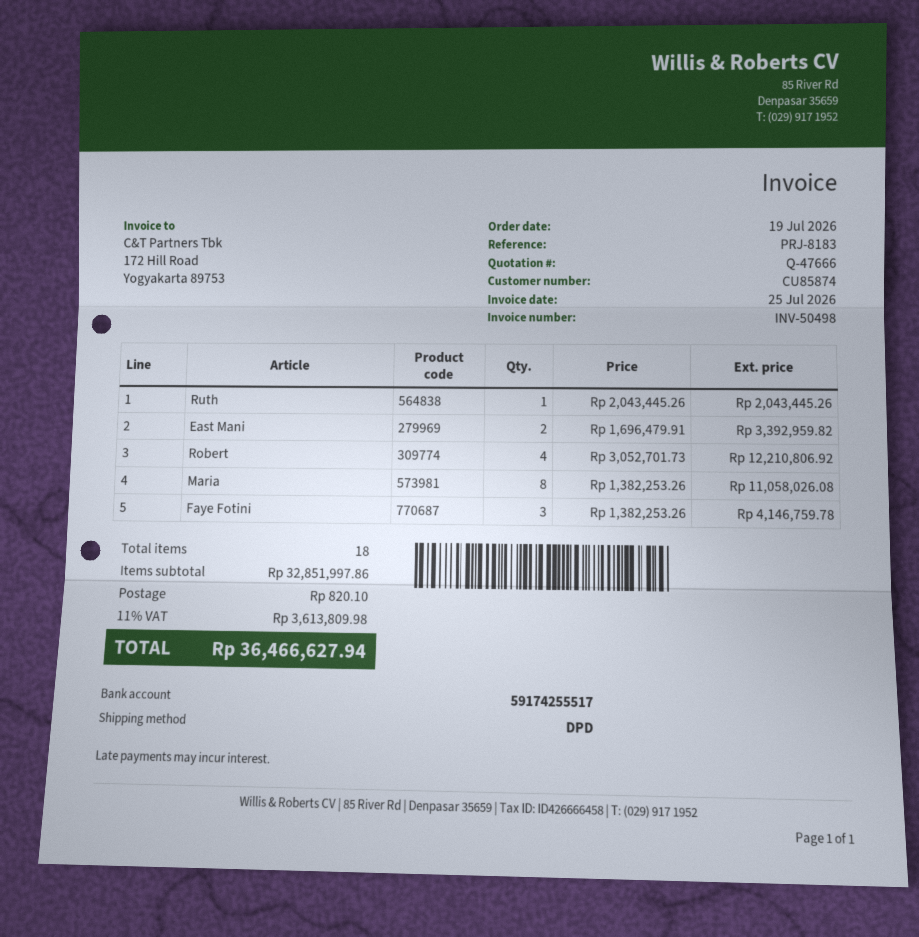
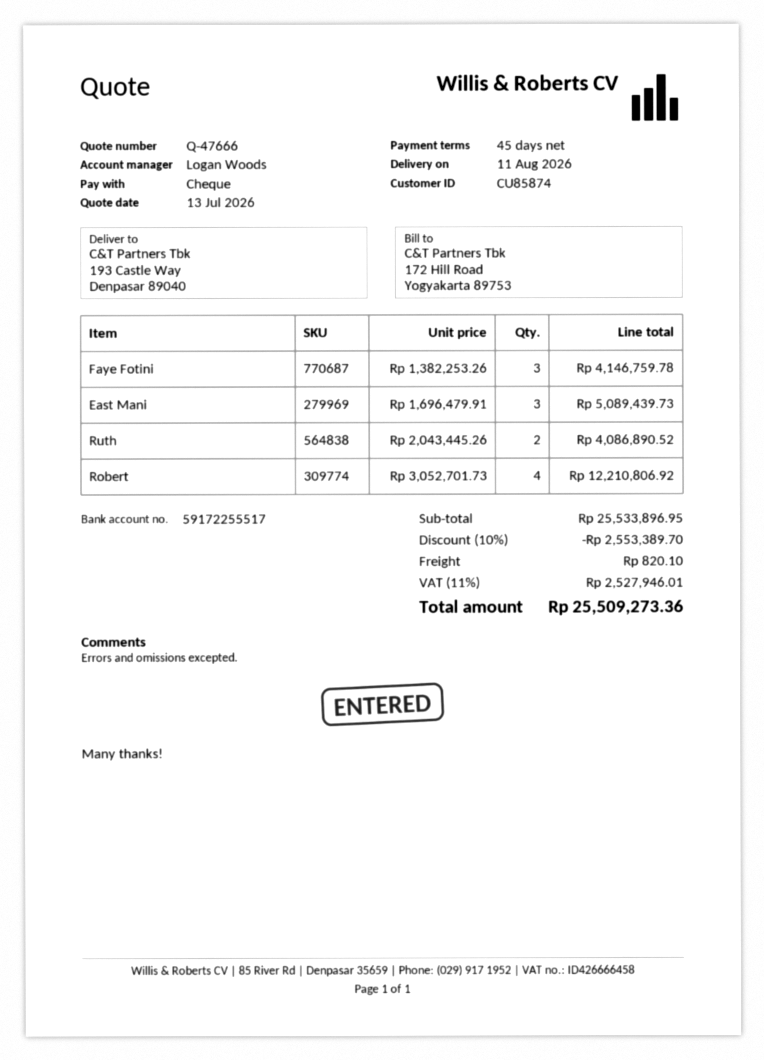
bank account: 59174255517 -> 59172255517
Ruth: 1 x 2043445.26 = 2043445.26 -> 2 x 2043445.26 = 4086890.52
East Mani: 2 x 1696479.91 = 3392959.82 -> 3 x 1696479.91 = 5089439.73
Maria: 8 x 1382253.26 = 11058026.08 -> none
subtotal: 32851997.86 -> 25533896.95
discount: none -> 10% = 2553389.70
tax: 11% = 3613809.98 -> 11% = 2527946.01
total: 36466627.94 -> 25509273.36

